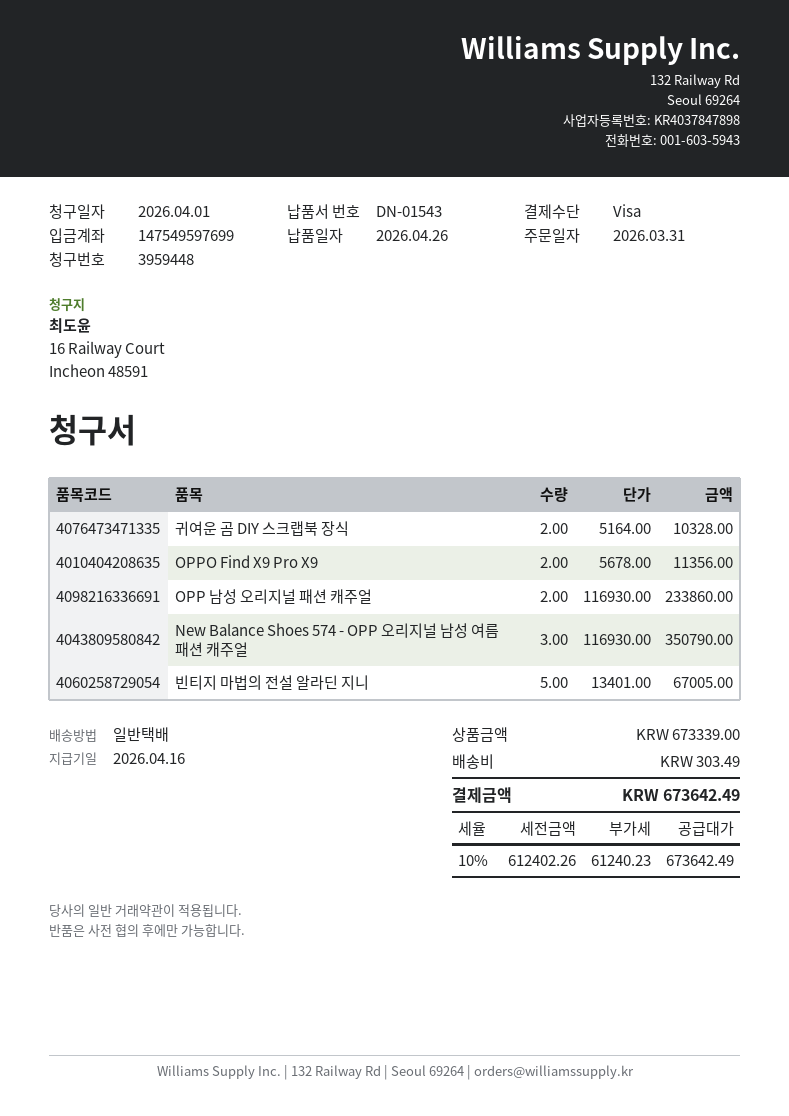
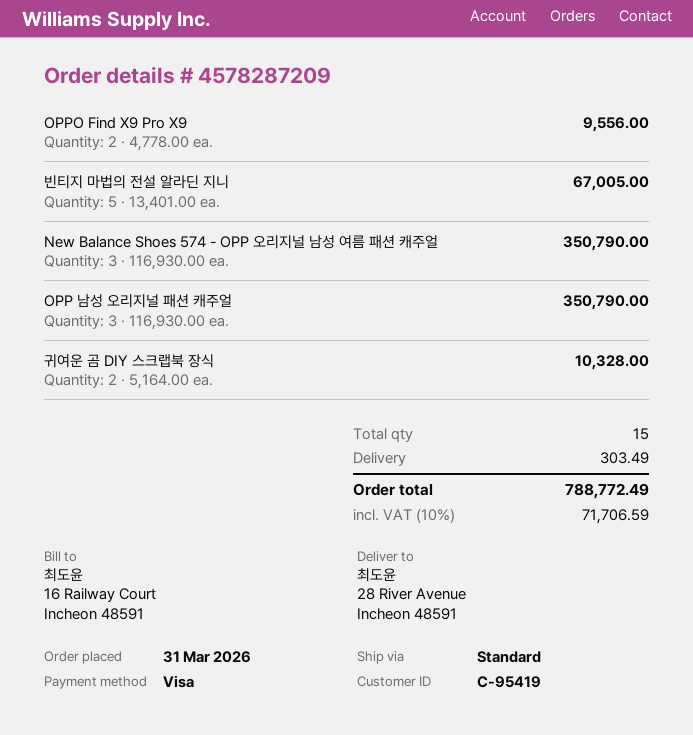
OPPO Find X9 Pro X9: 2 x 5678.00 = 11356.00 -> 2 x 4778.00 = 9556.00
OPP 남성 오리지널 패션 캐주얼: 2 x 116930.00 = 233860.00 -> 3 x 116930.00 = 350790.00
tax: 10% = 61240.23 -> 10% = 71706.59
total: 673642.49 -> 788772.49

